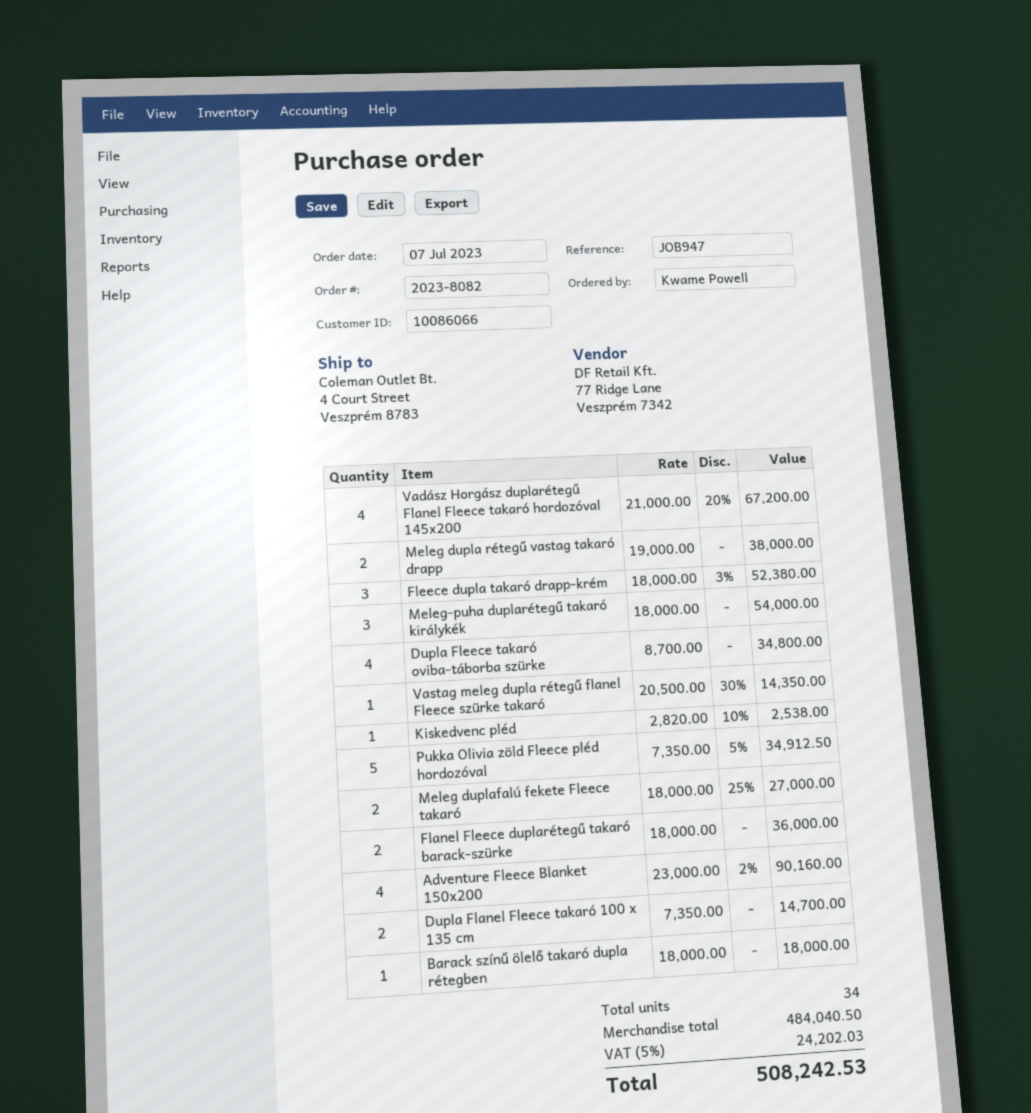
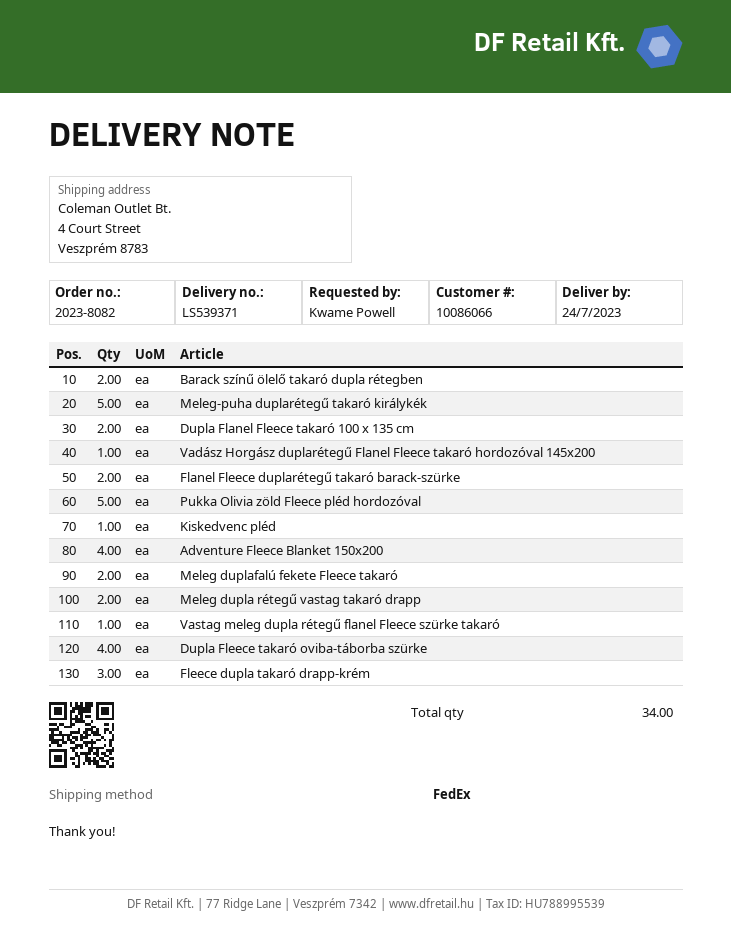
Vadász Horgász duplarétegű Flanel Fleece takaró hordozóval 145x200: 4 -> 1
Meleg-puha duplarétegű takaró királykék: 3 -> 5
Barack színű ölelő takaró dupla rétegben: 1 -> 2

